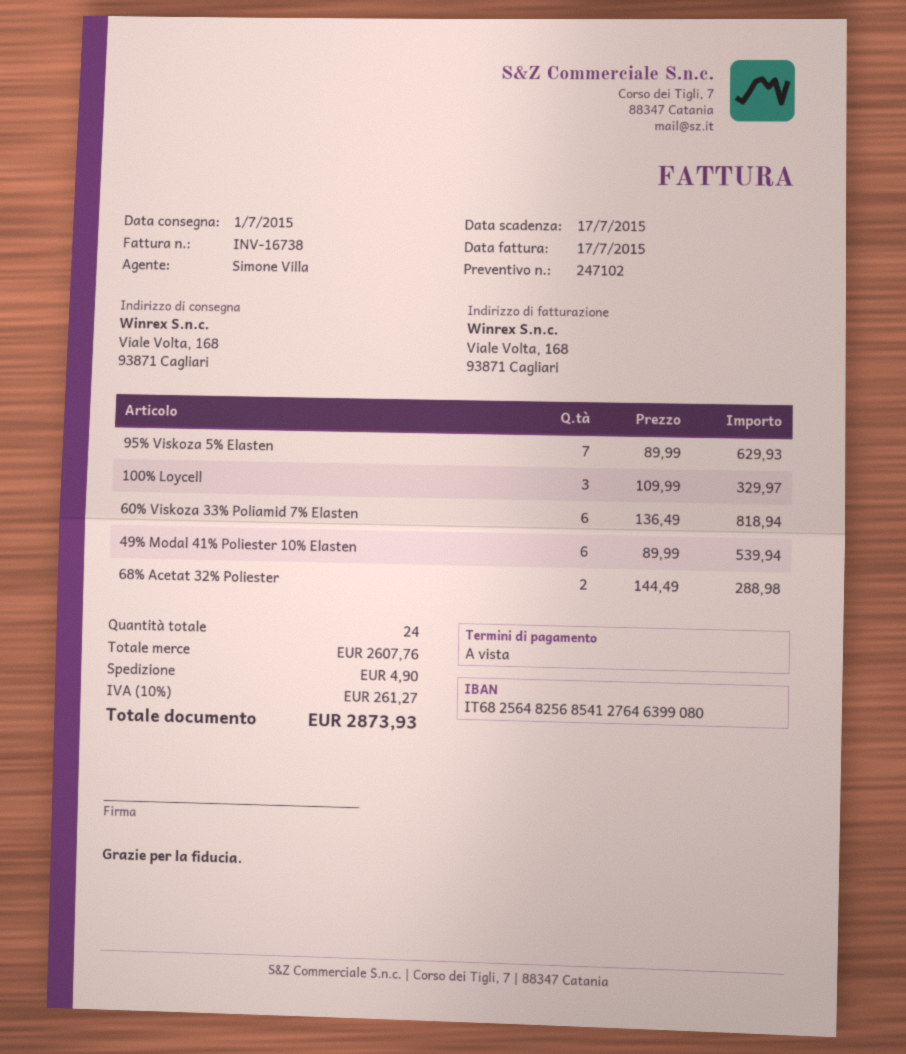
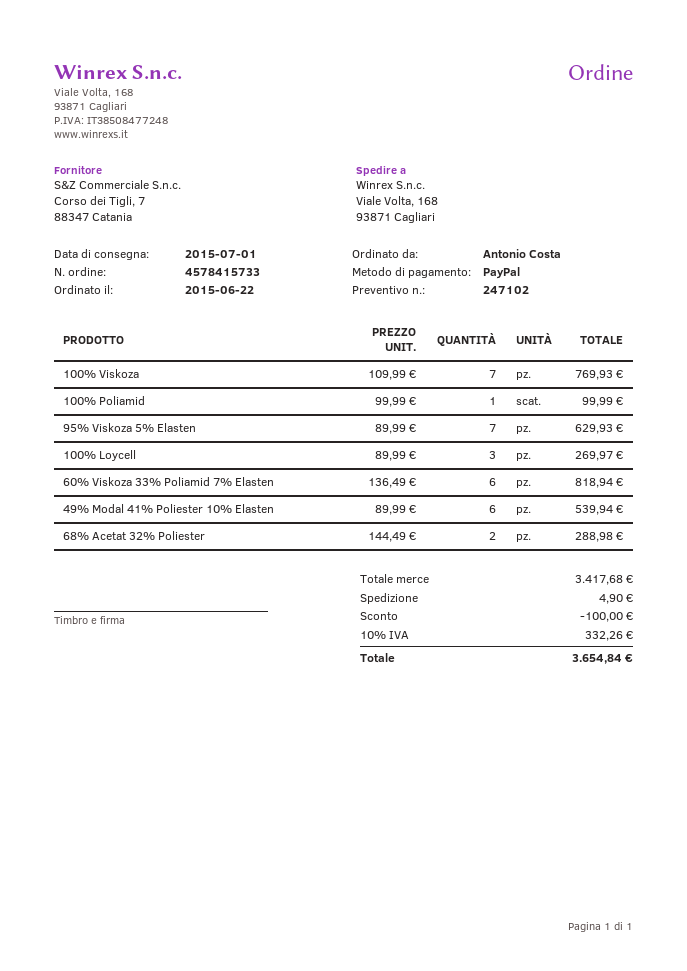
100% Loycell: 3 x 109.99 = 329.97 -> 3 x 89.99 = 269.97
100% Viskoza: none -> 7 x 109.99 = 769.93
100% Poliamid: none -> 1 x 99.99 = 99.99
subtotal: 2607.76 -> 3417.68
discount: none -> 100.00
tax: 10% = 261.27 -> 10% = 332.26
total: 2873.93 -> 3654.84

